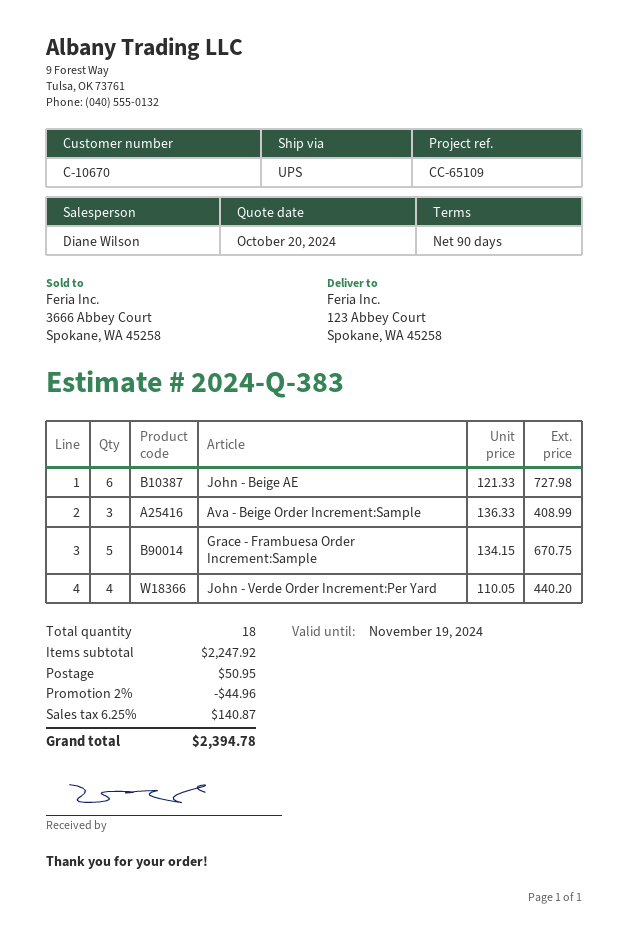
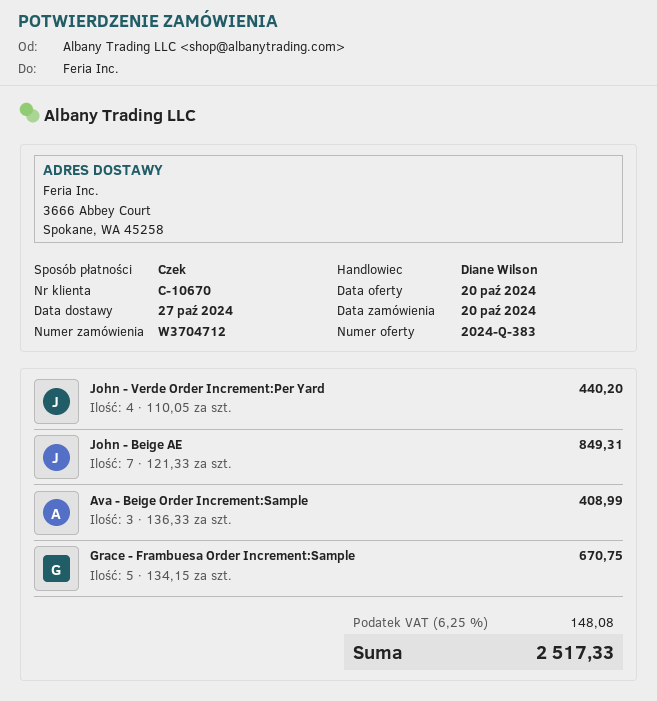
ship to: 123 Abbey Court, Spokane, WA 45258 -> 3666 Abbey Court, Spokane, WA 45258
John - Beige AE: 6 x 121.33 = 727.98 -> 7 x 121.33 = 849.31
discount: 2% = 44.96 -> none
shipping: 50.95 -> none
tax: 6.25% = 140.87 -> 6.25% = 148.08
total: 2394.78 -> 2517.33

